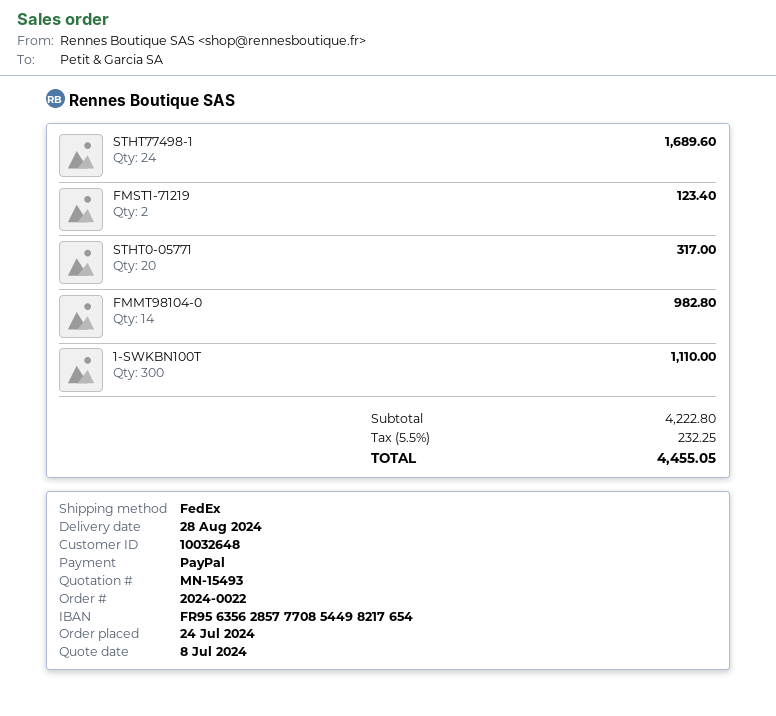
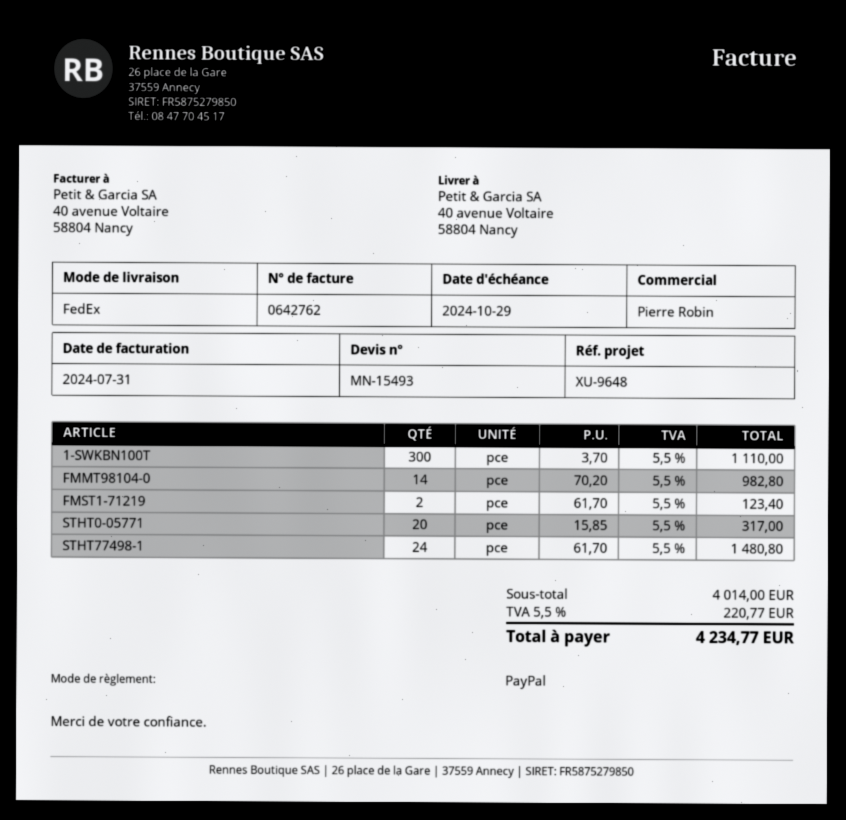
STHT77498-1: 24 for 1689.60 -> 24 for 1480.80
subtotal: 4222.80 -> 4014.00
tax: 5.5% = 232.25 -> 5.5% = 220.77
total: 4455.05 -> 4234.77

